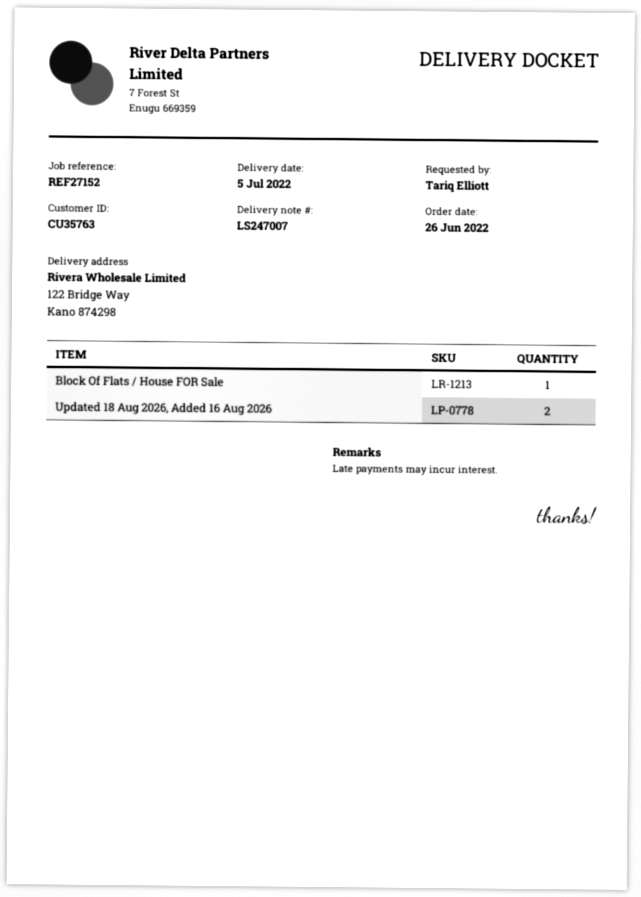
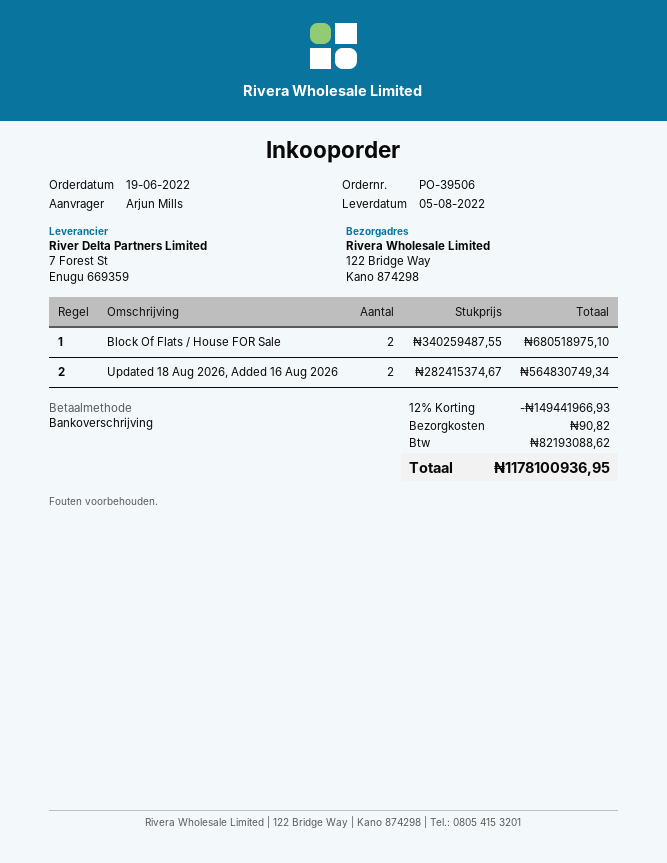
order date: 2022-06-26 -> 2022-06-19
delivery date: 2022-07-05 -> 2022-08-05
ordered by: Tariq Elliott -> Arjun Mills
Block Of Flats / House FOR Sale: 1 -> 2

